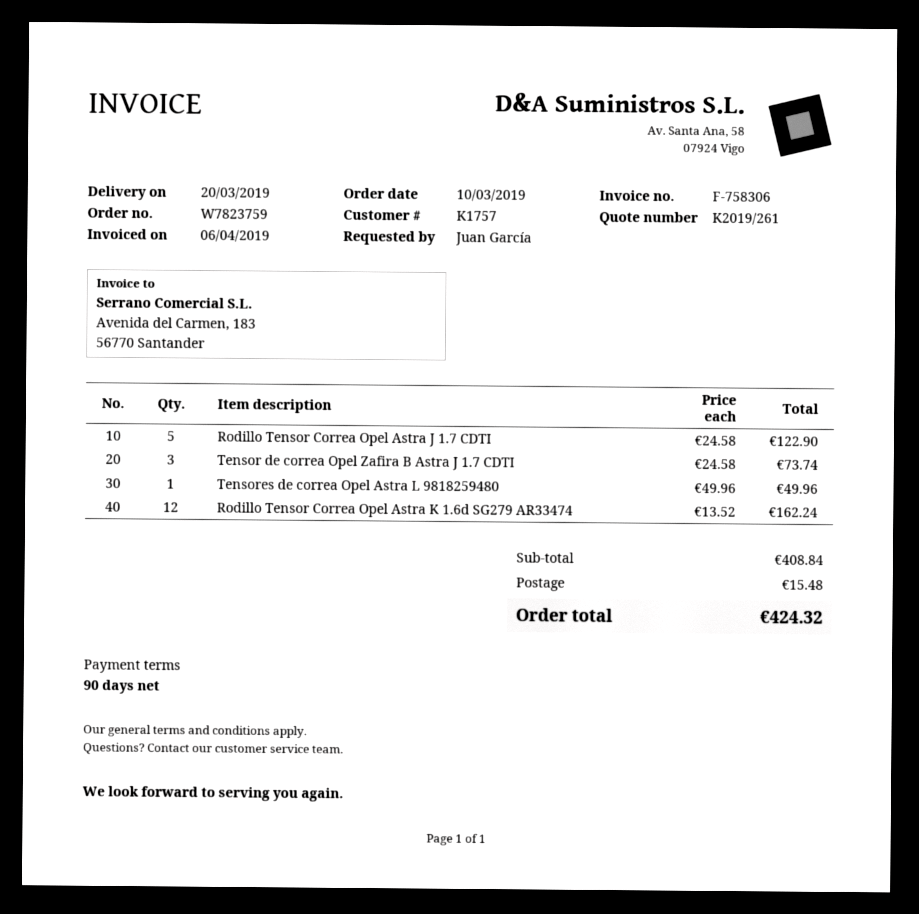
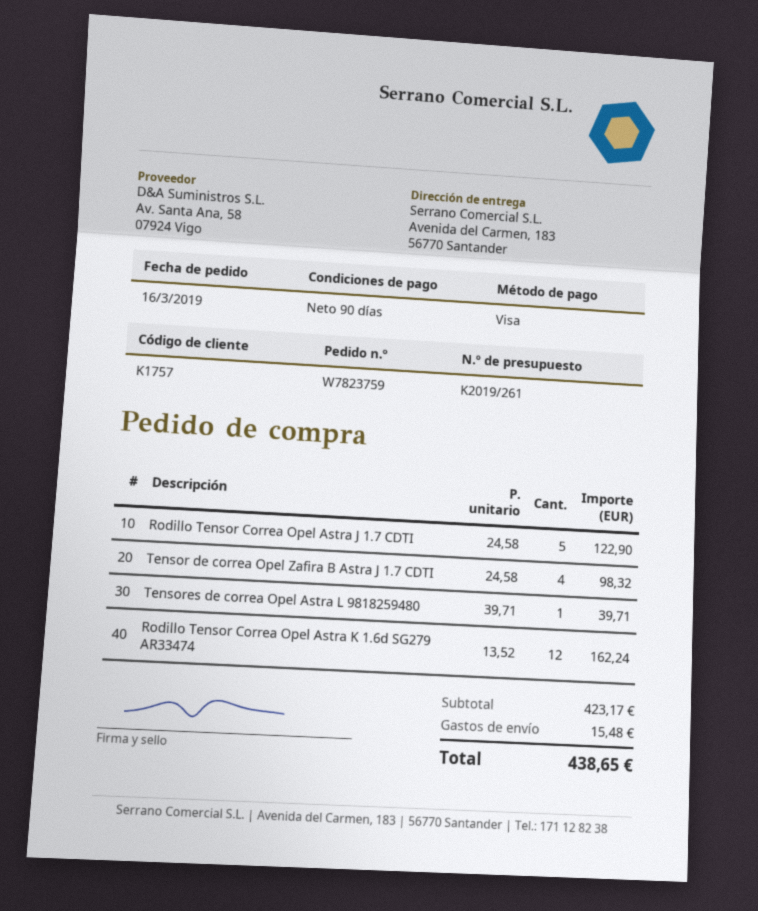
order date: 2019-03-10 -> 2019-03-16
Tensor de correa Opel Zafira B Astra J 1.7 CDTI: 3 x 24.58 = 73.74 -> 4 x 24.58 = 98.32
Tensores de correa Opel Astra L 9818259480: 1 x 49.96 = 49.96 -> 1 x 39.71 = 39.71
subtotal: 408.84 -> 423.17
total: 424.32 -> 438.65

